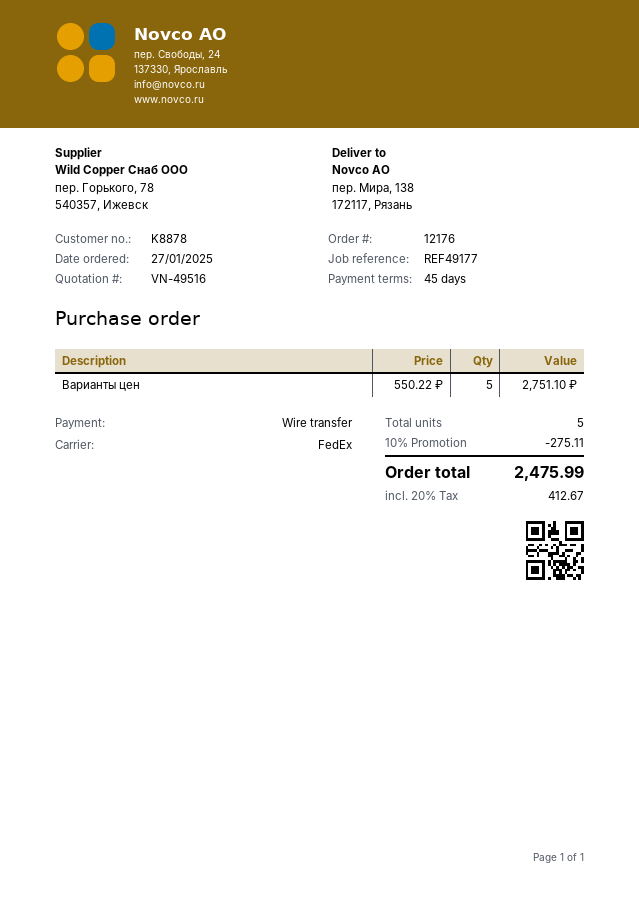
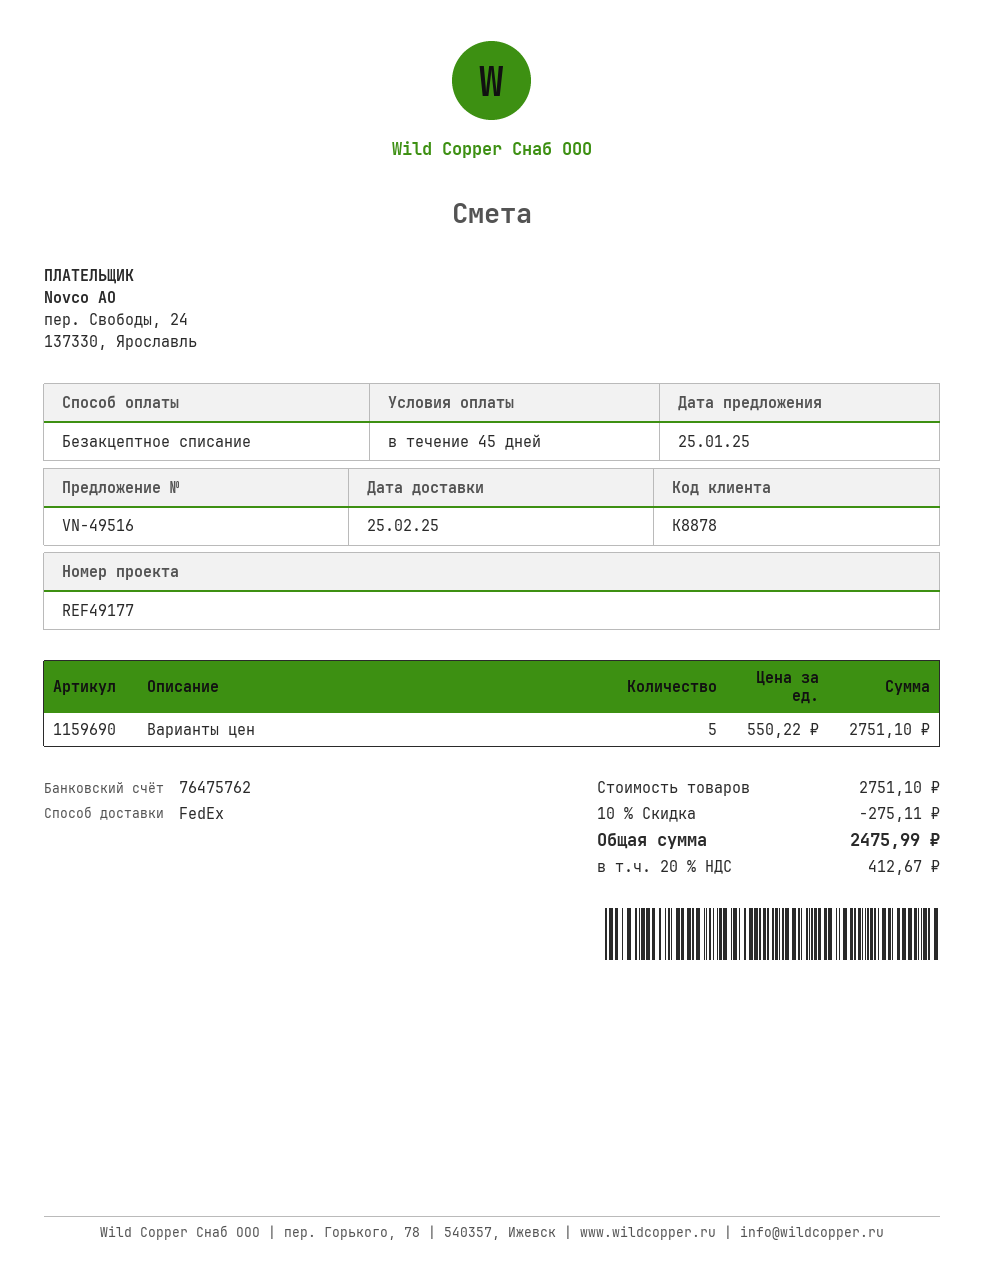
payment method: bank transfer -> direct debit

